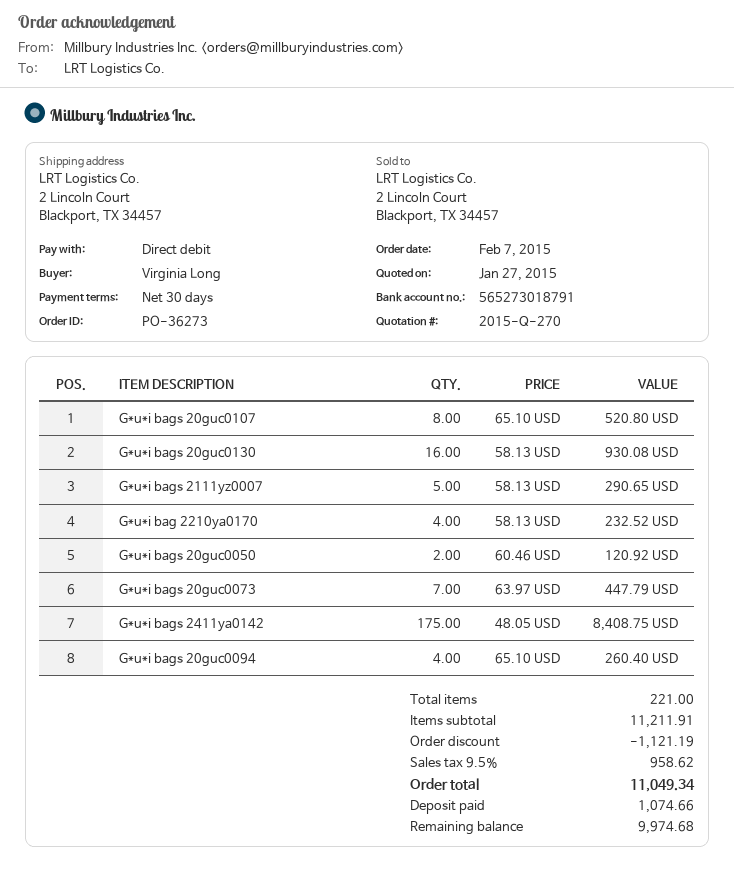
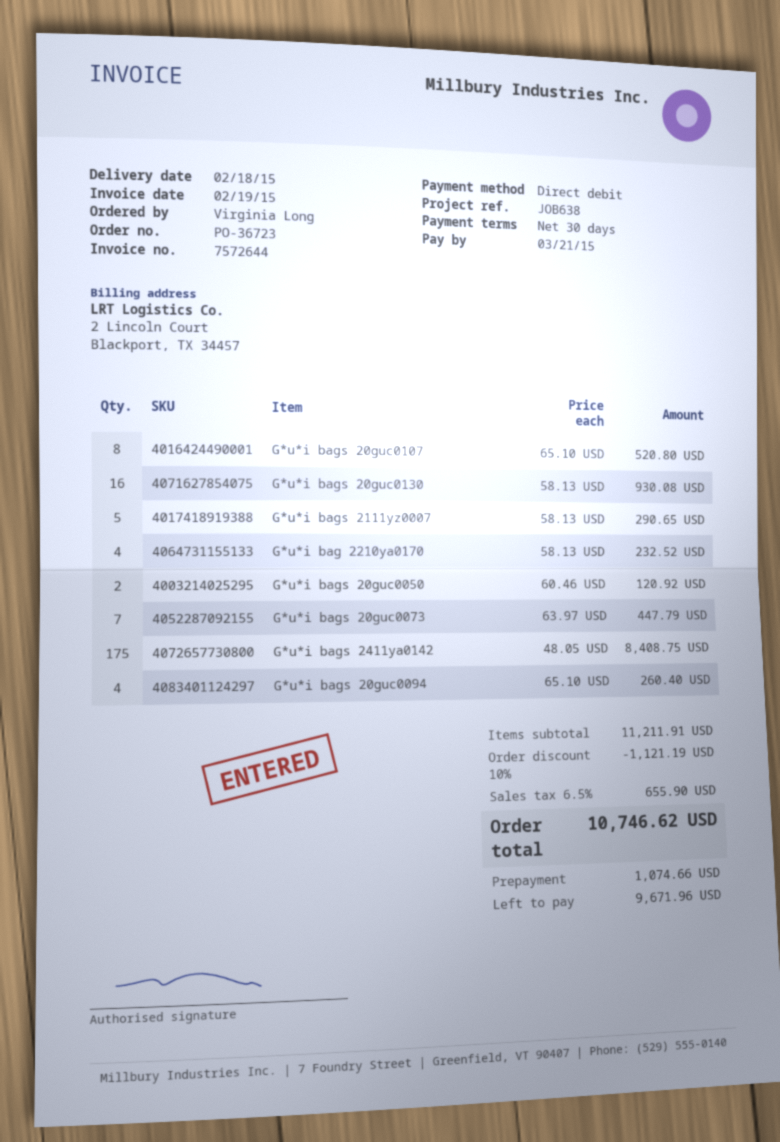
order number: PO-36273 -> PO-36723
tax: 9.5% = 958.62 -> 6.5% = 655.90
total: 11049.34 -> 10746.62
balance: 9974.68 -> 9671.96

